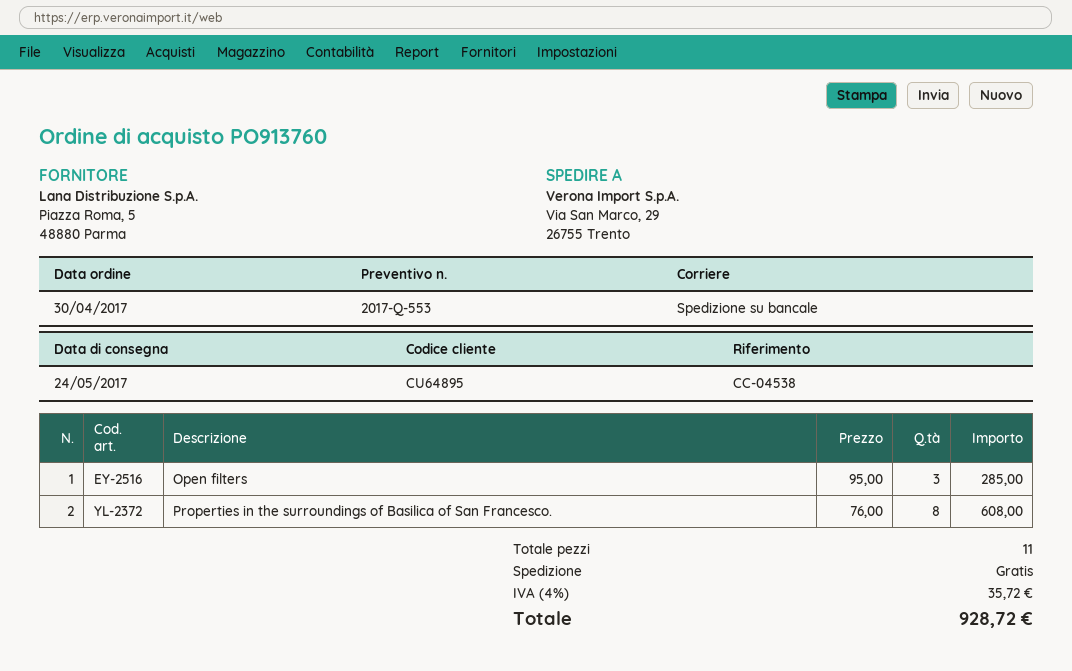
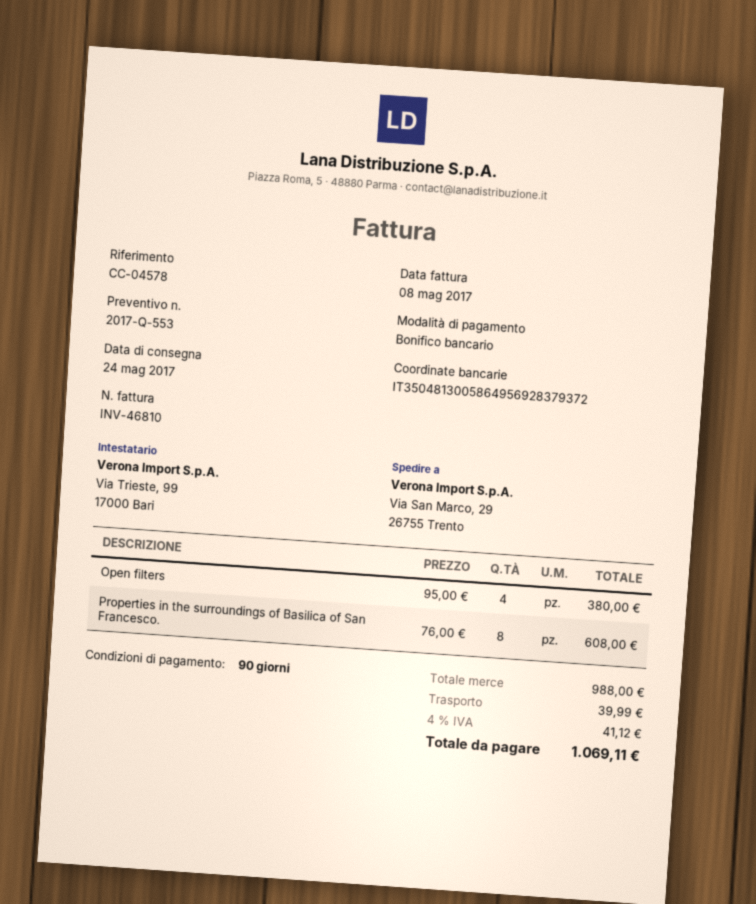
reference: CC-04538 -> CC-04578
Open filters: 3 x 95.00 = 285.00 -> 4 x 95.00 = 380.00
shipping: 0.00 -> 39.99
tax: 4% = 35.72 -> 4% = 41.12
total: 928.72 -> 1069.11

